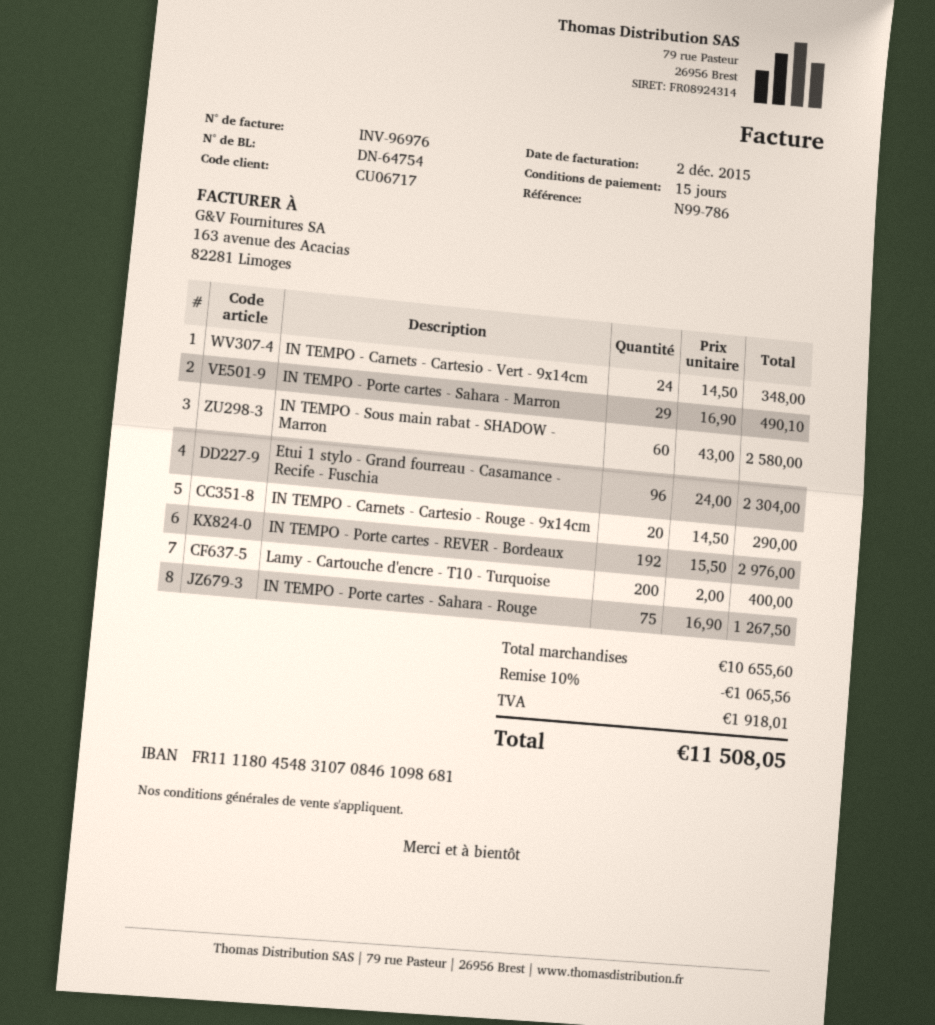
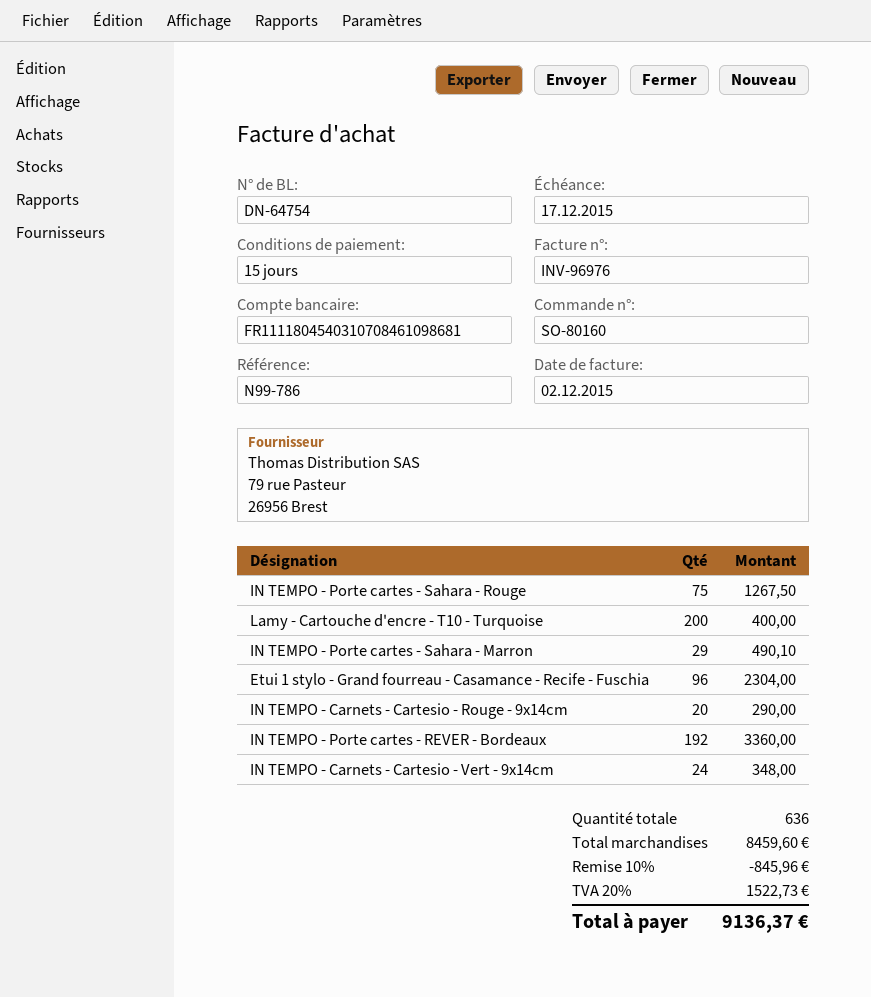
bank account: FR1111804548310708461098681 -> FR1111804540310708461098681
IN TEMPO - Sous main rabat - SHADOW - Marron: 60 for 2580.00 -> none
IN TEMPO - Porte cartes - REVER - Bordeaux: 192 for 2976.00 -> 192 for 3360.00
subtotal: 10655.60 -> 8459.60
discount: 10% = 1065.56 -> 10% = 845.96
tax: 1918.01 -> 1522.73
total: 11508.05 -> 9136.37

